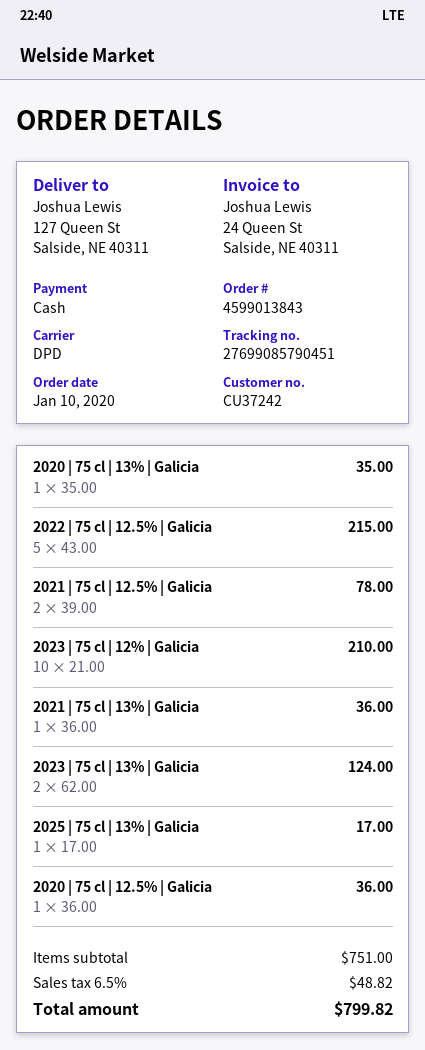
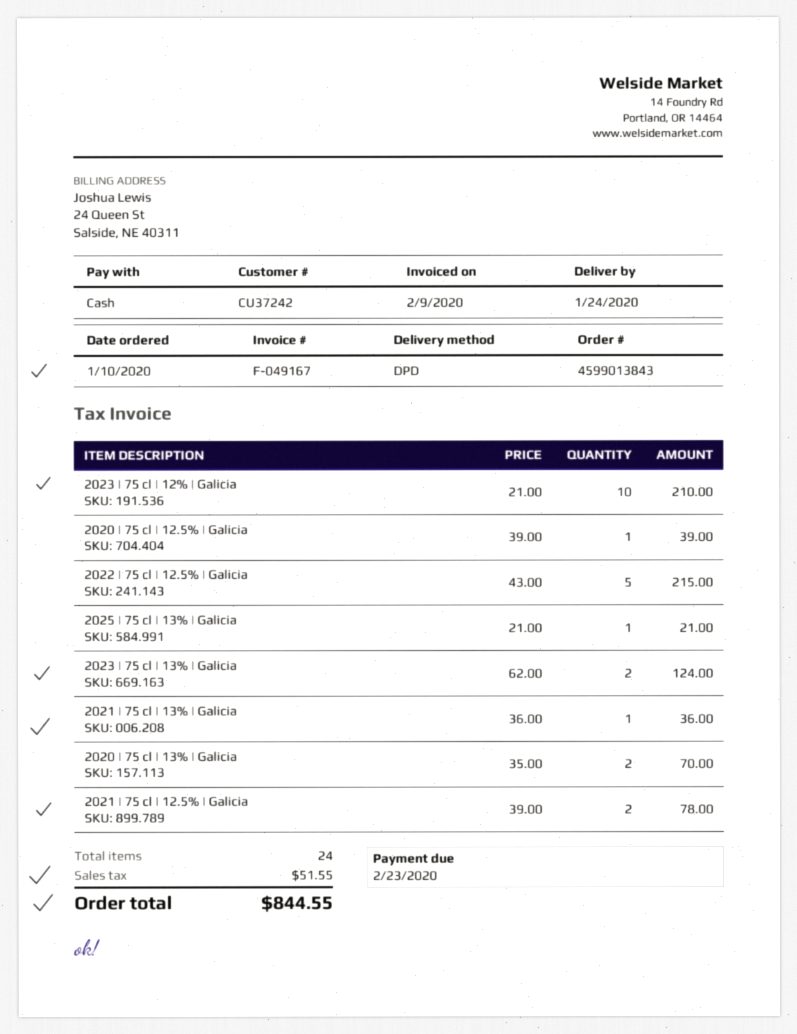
2020 | 75 cl | 13% | Galicia: 1 x 35.00 = 35.00 -> 2 x 35.00 = 70.00
2025 | 75 cl | 13% | Galicia: 1 x 17.00 = 17.00 -> 1 x 21.00 = 21.00
2020 | 75 cl | 12.5% | Galicia: 1 x 36.00 = 36.00 -> 1 x 39.00 = 39.00
tax: 48.82 -> 51.55
total: 799.82 -> 844.55

